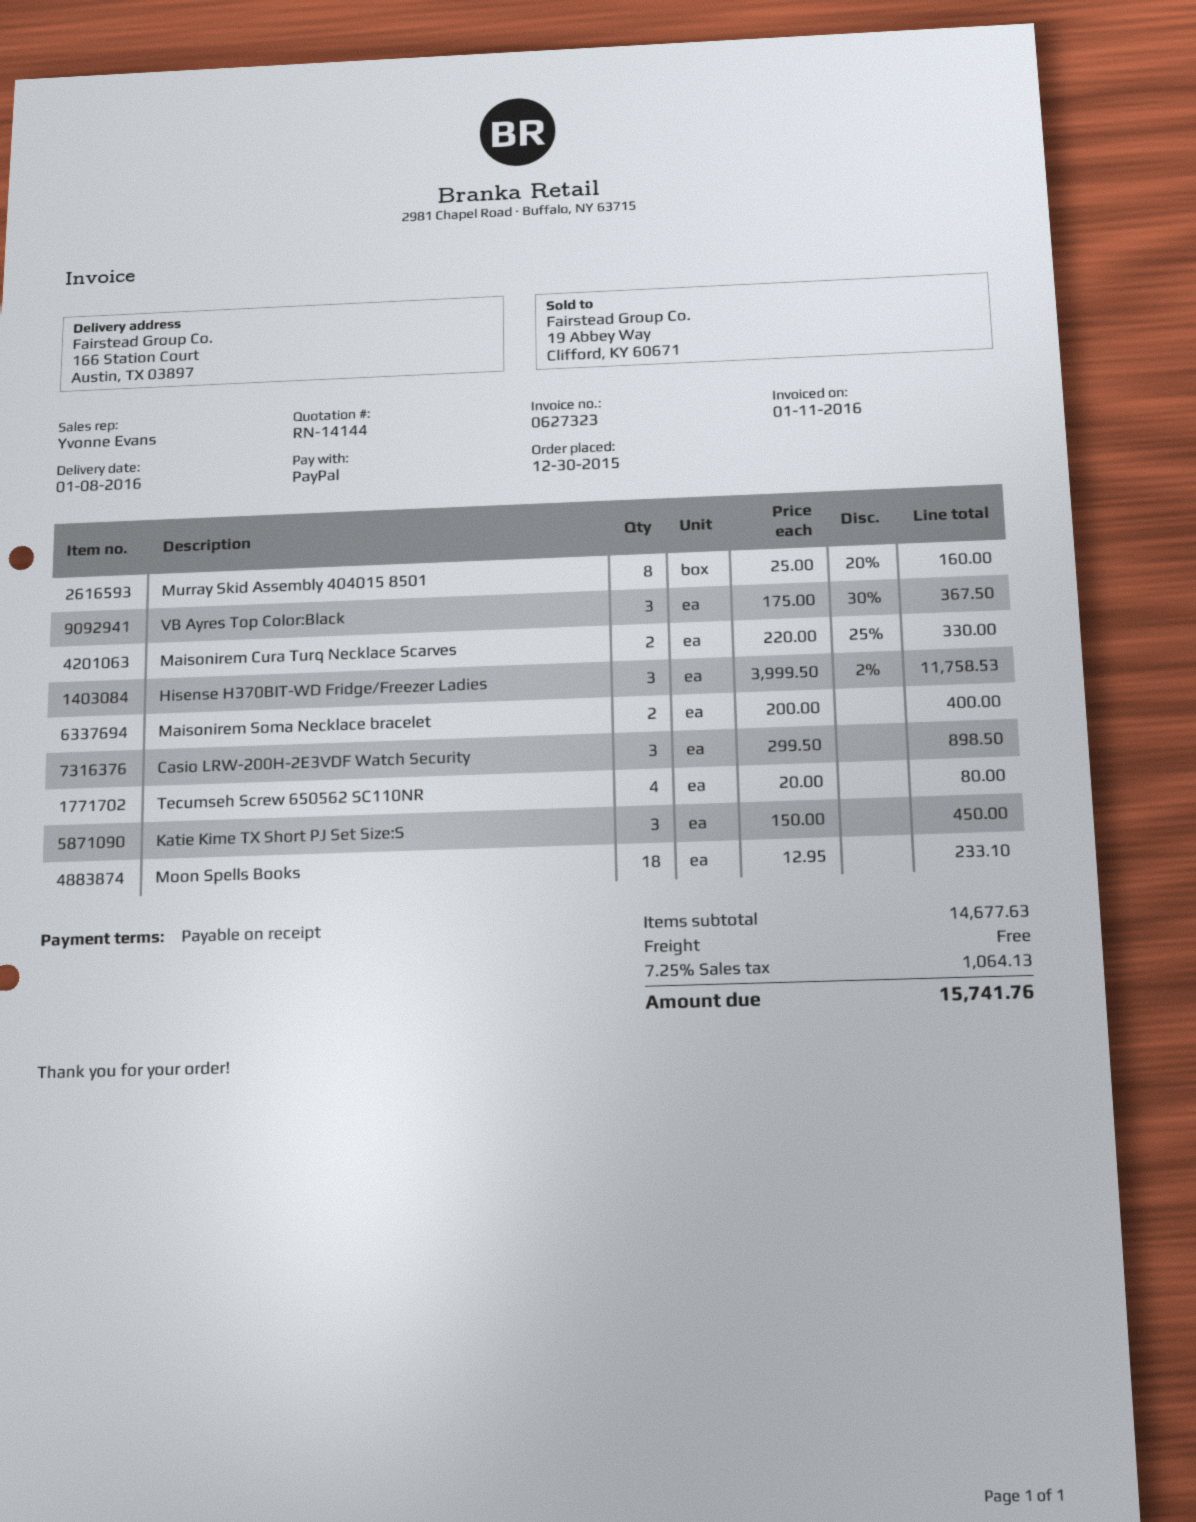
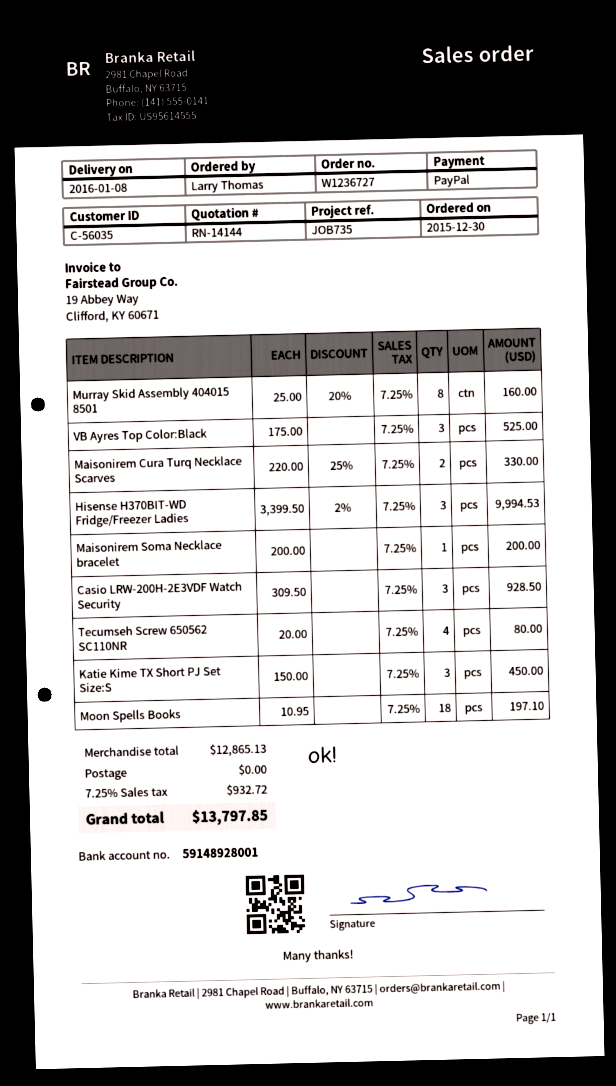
VB Ayres Top Color:Black: 3 x 175.00 - 30% = 367.50 -> 3 x 175.00 = 525.00
Hisense H370BIT-WD Fridge/Freezer Ladies: 3 x 3999.50 - 2% = 11758.53 -> 3 x 3399.50 - 2% = 9994.53
Maisonirem Soma Necklace bracelet: 2 x 200.00 = 400.00 -> 1 x 200.00 = 200.00
Casio LRW-200H-2E3VDF Watch Security: 3 x 299.50 = 898.50 -> 3 x 309.50 = 928.50
Moon Spells Books: 18 x 12.95 = 233.10 -> 18 x 10.95 = 197.10
subtotal: 14677.63 -> 12865.13
tax: 7.25% = 1064.13 -> 7.25% = 932.72
total: 15741.76 -> 13797.85

